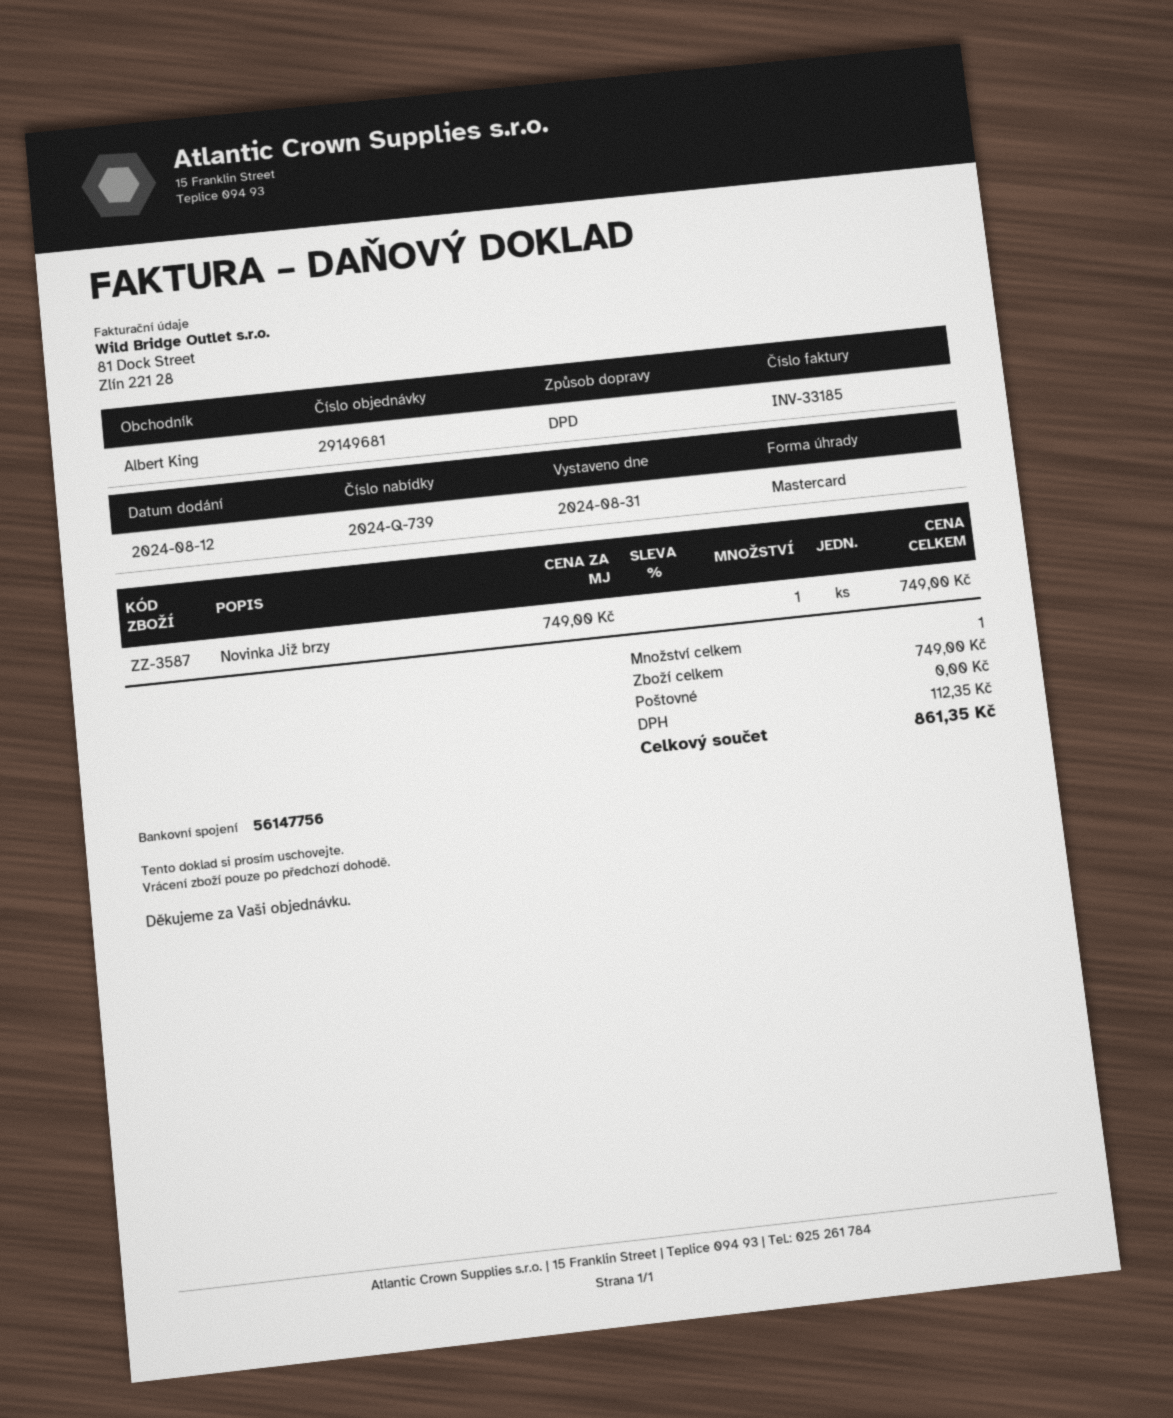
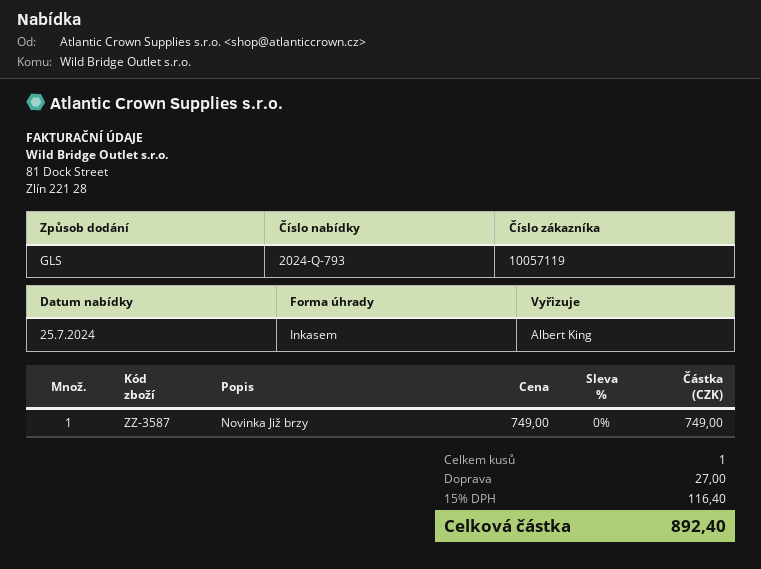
quote number: 2024-Q-739 -> 2024-Q-793
payment method: Mastercard -> direct debit
shipping method: DPD -> GLS
shipping: 0.00 -> 27.00
tax: 112.35 -> 116.40
total: 861.35 -> 892.40

